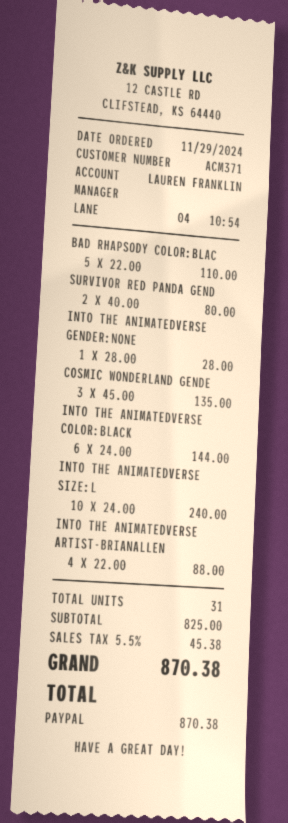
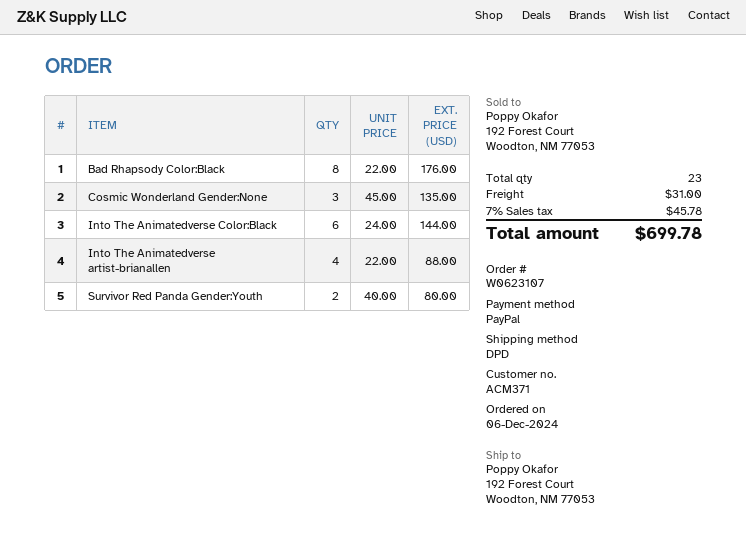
order date: 2024-11-29 -> 2024-12-06
BAD RHAPSODY COLOR:BLAC: 5 x 22.00 = 110.00 -> 8 x 22.00 = 176.00
INTO THE ANIMATEDVERSE GENDER:NONE: 1 x 28.00 = 28.00 -> none
INTO THE ANIMATEDVERSE SIZE:L: 10 x 24.00 = 240.00 -> none
total quantity: 31 -> 23
shipping: none -> 31.00
tax: 5.5% = 45.38 -> 7% = 45.78
total: 870.38 -> 699.78

